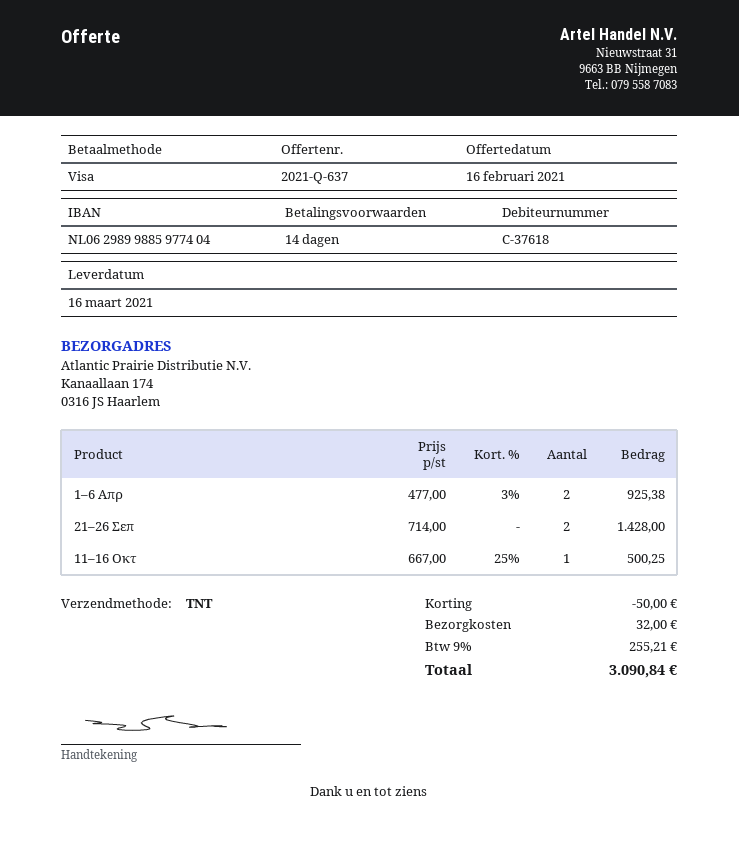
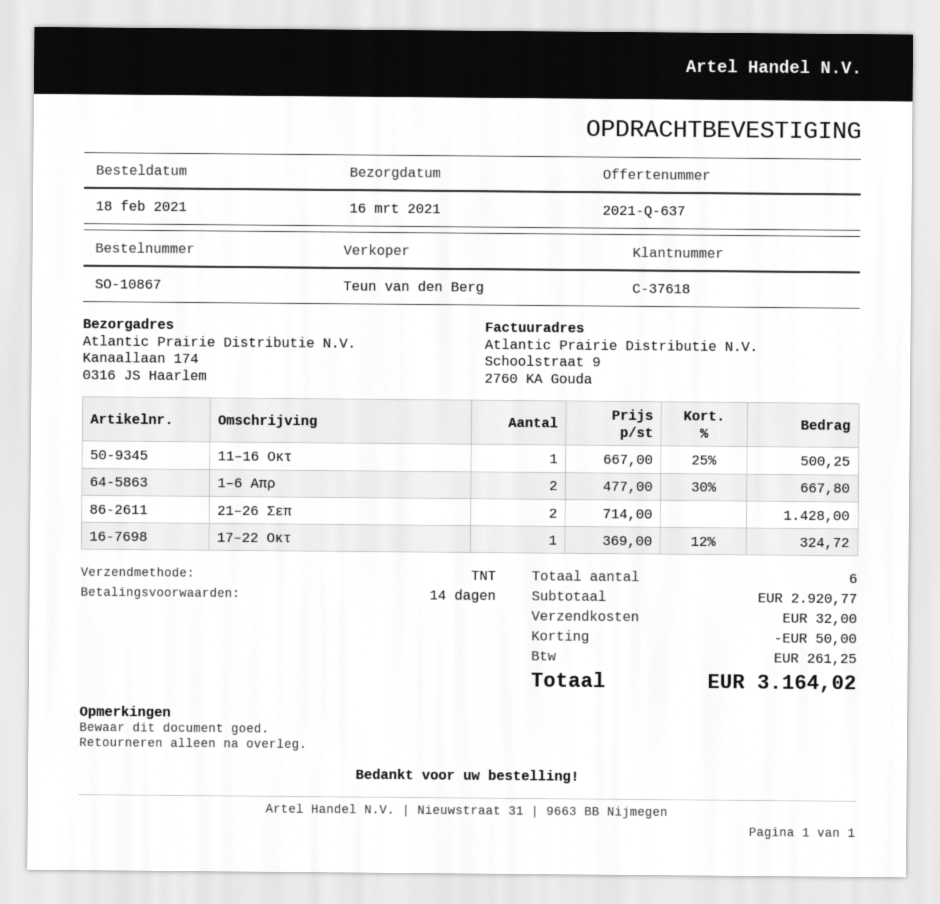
1–6 Απρ: 2 x 477.00 - 3% = 925.38 -> 2 x 477.00 - 30% = 667.80
17–22 Οκτ: none -> 1 x 369.00 - 12% = 324.72
tax: 255.21 -> 261.25
total: 3090.84 -> 3164.02

